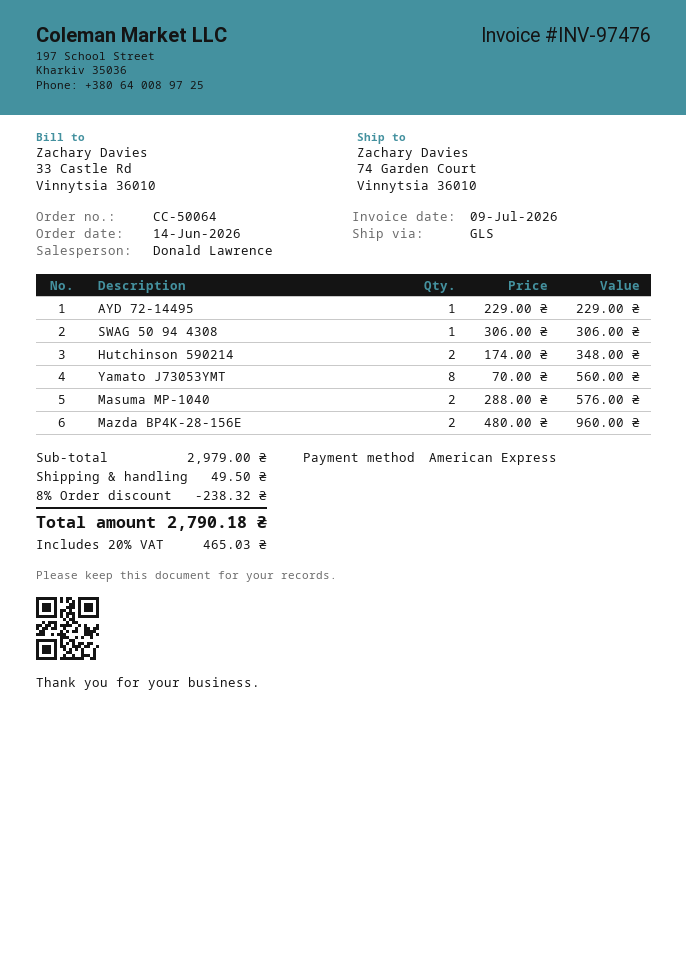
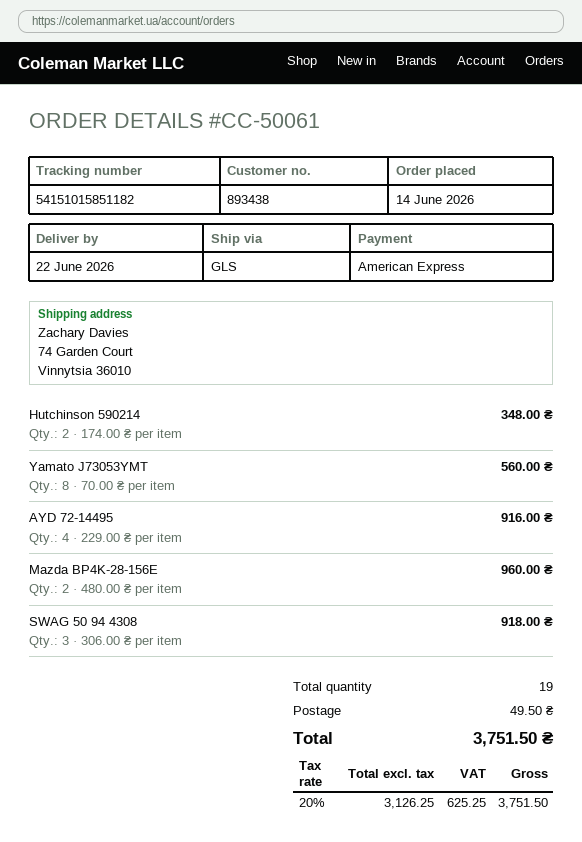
order number: CC-50064 -> CC-50061
AYD 72-14495: 1 x 229.00 = 229.00 -> 4 x 229.00 = 916.00
SWAG 50 94 4308: 1 x 306.00 = 306.00 -> 3 x 306.00 = 918.00
Masuma MP-1040: 2 x 288.00 = 576.00 -> none
discount: 8% = 238.32 -> none
tax: 20% = 465.03 -> 20% = 625.25
total: 2790.18 -> 3751.50

